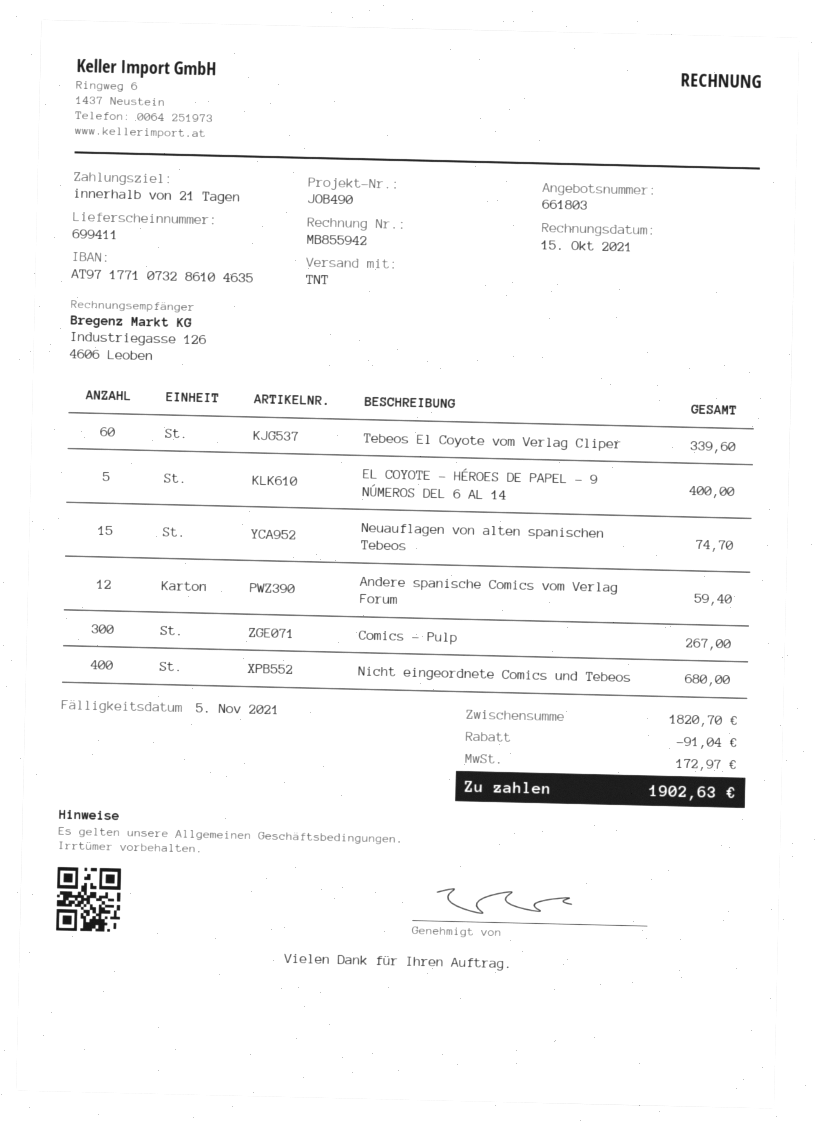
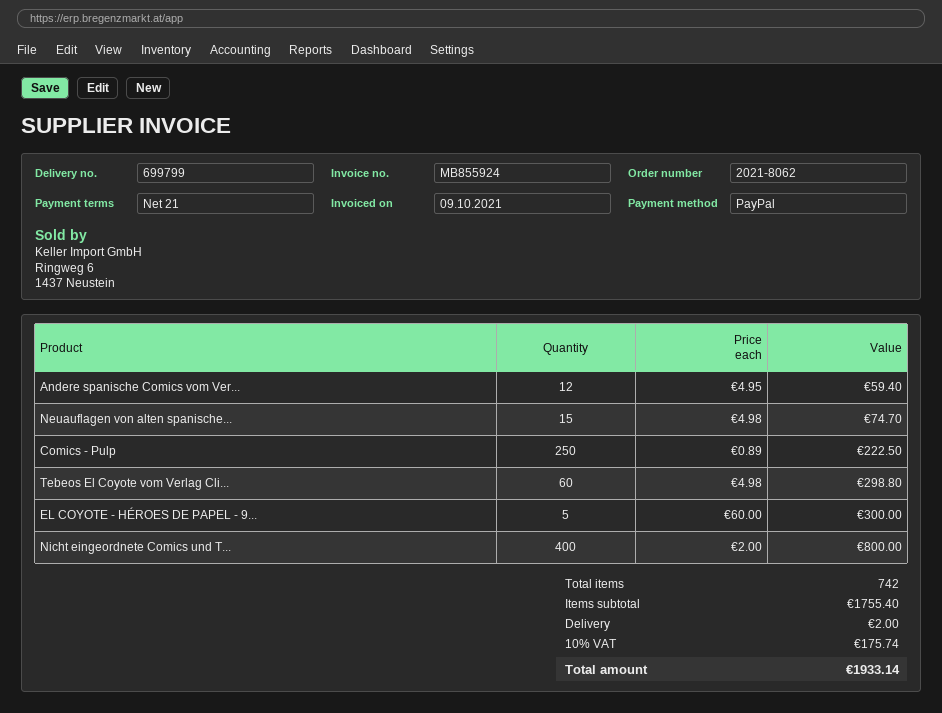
delivery note number: 699411 -> 699799
invoice number: MB855942 -> MB855924
invoice date: 2021-10-15 -> 2021-10-09
Tebeos El Coyote vom Verlag Cliper: 60 for 339.60 -> 60 for 298.80
EL COYOTE - HÉROES DE PAPEL - 9 NÚMEROS DEL 6 AL 14: 5 for 400.00 -> 5 for 300.00
Comics - Pulp: 300 for 267.00 -> 250 for 222.50
Nicht eingeordnete Comics und Tebeos: 400 for 680.00 -> 400 for 800.00
subtotal: 1820.70 -> 1755.40
discount: 91.04 -> none
shipping: none -> 2.00
tax: 172.97 -> 175.74
total: 1902.63 -> 1933.14

